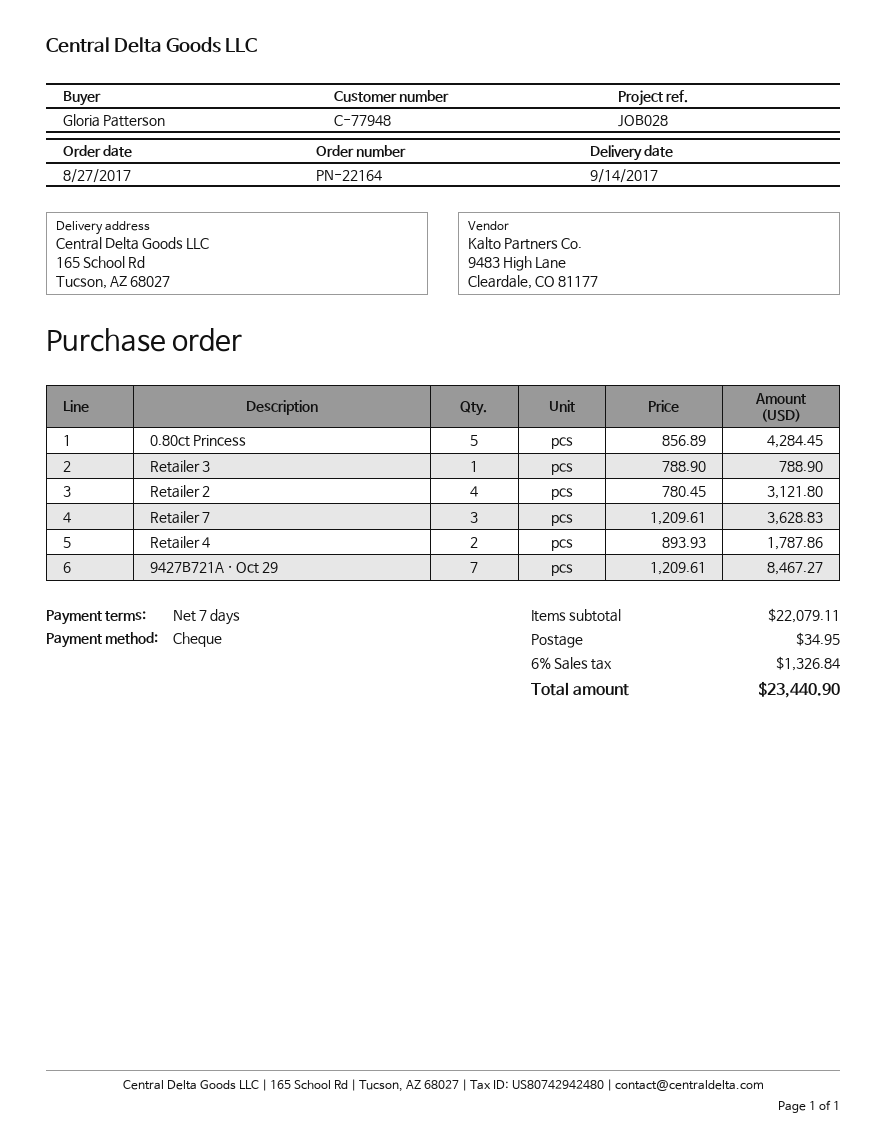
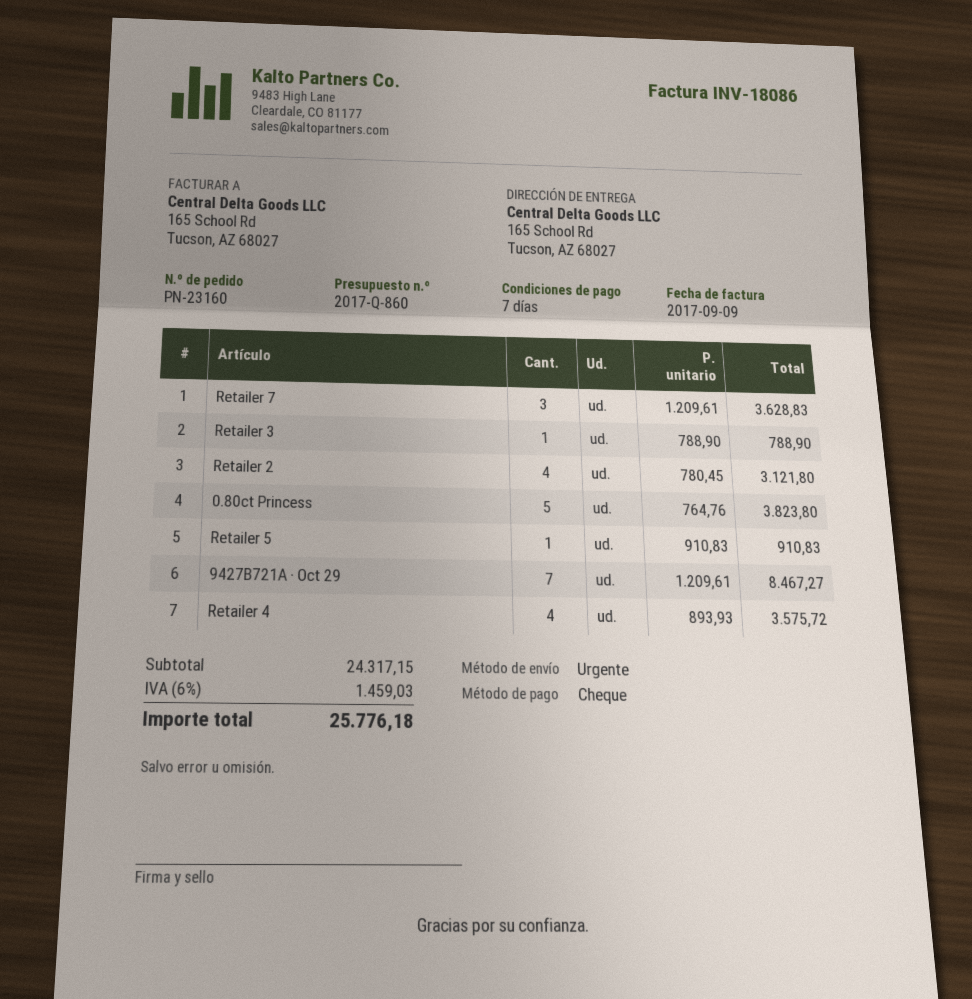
order number: PN-22164 -> PN-23160
0.80ct Princess: 5 x 856.89 = 4284.45 -> 5 x 764.76 = 3823.80
Retailer 4: 2 x 893.93 = 1787.86 -> 4 x 893.93 = 3575.72
Retailer 5: none -> 1 x 910.83 = 910.83
subtotal: 22079.11 -> 24317.15
shipping: 34.95 -> none
tax: 6% = 1326.84 -> 6% = 1459.03
total: 23440.90 -> 25776.18

